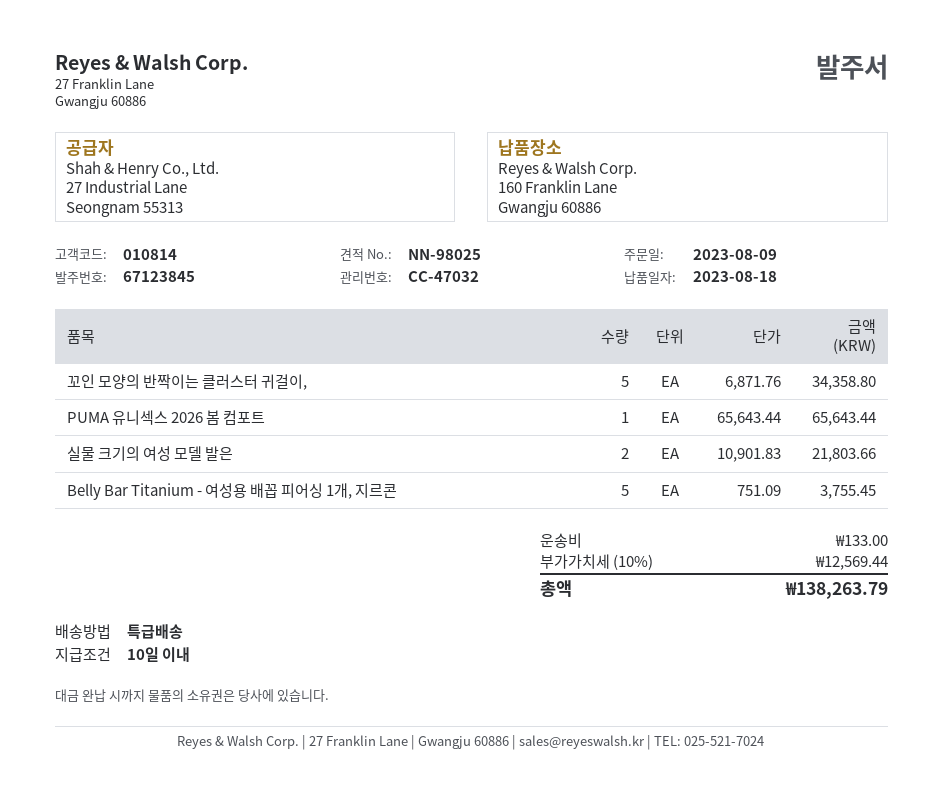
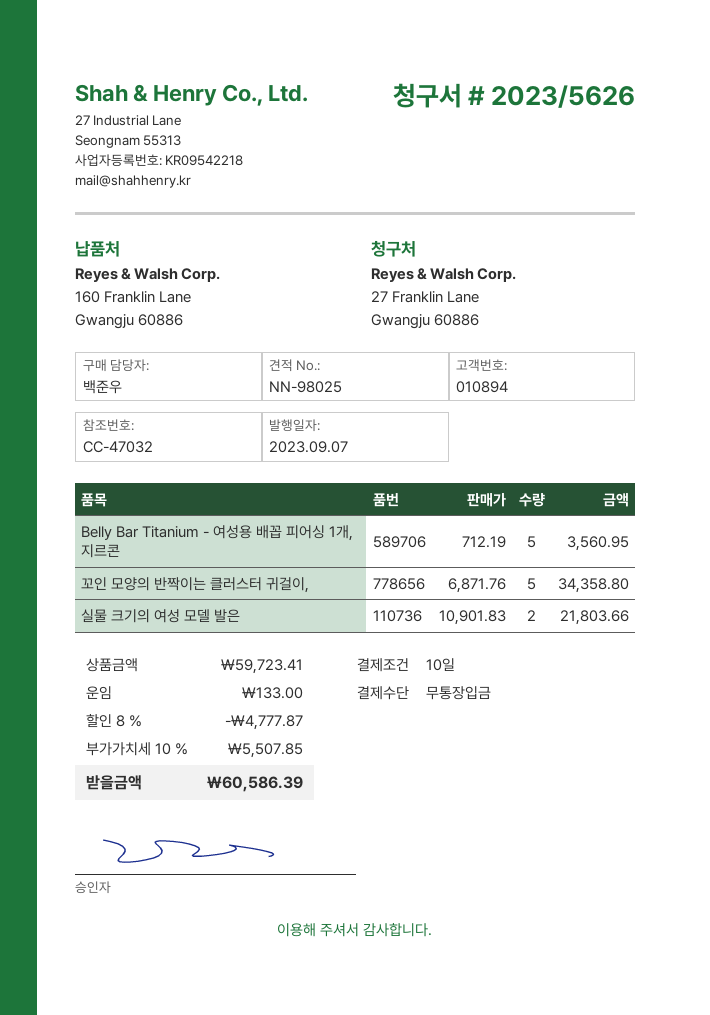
customer number: 010814 -> 010894
PUMA 유니섹스 2026 봄 컴포트: 1 x 65643.44 = 65643.44 -> none
Belly Bar Titanium - 여성용 배꼽 피어싱 1개, 지르콘: 5 x 751.09 = 3755.45 -> 5 x 712.19 = 3560.95
discount: none -> 8% = 4777.87
tax: 10% = 12569.44 -> 10% = 5507.85
total: 138263.79 -> 60586.39

